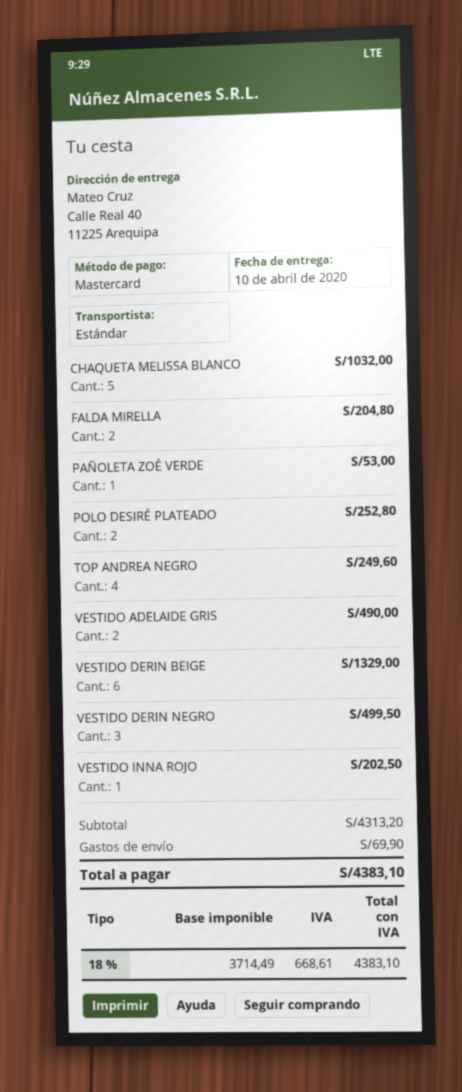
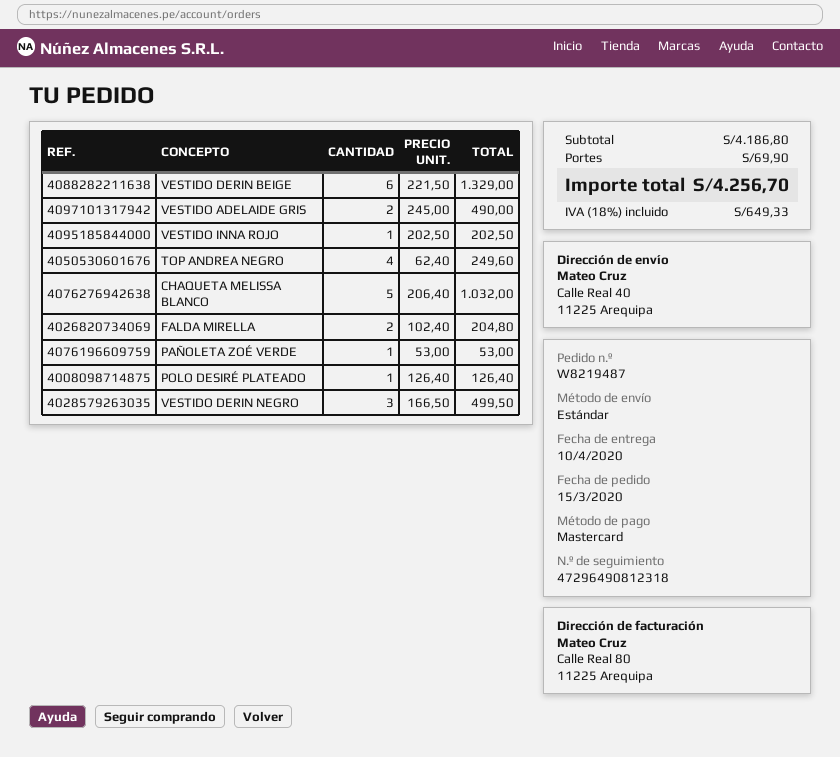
POLO DESIRÉ PLATEADO: 2 for 252.80 -> 1 for 126.40
subtotal: 4313.20 -> 4186.80
tax: 18% = 668.61 -> 18% = 649.33
total: 4383.10 -> 4256.70

